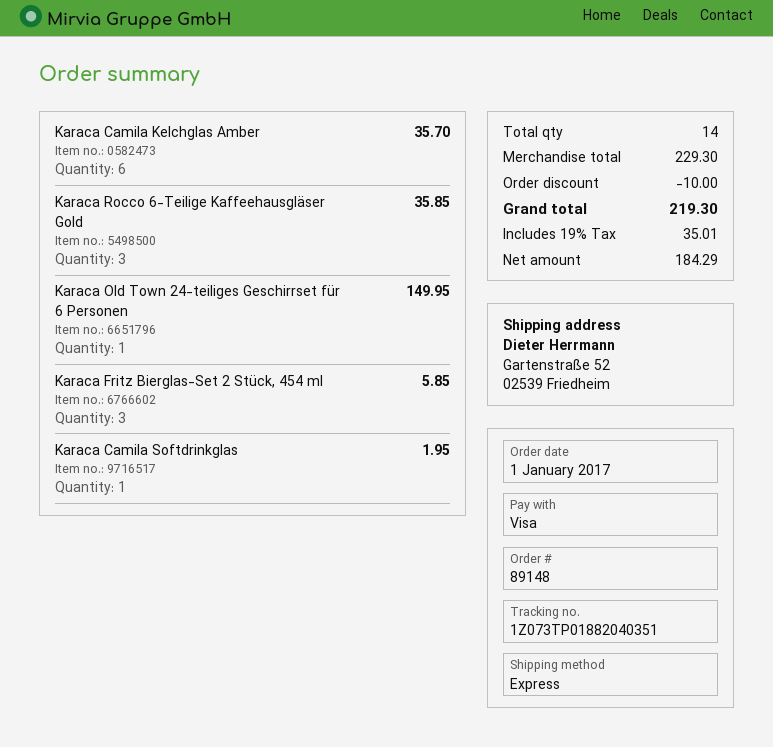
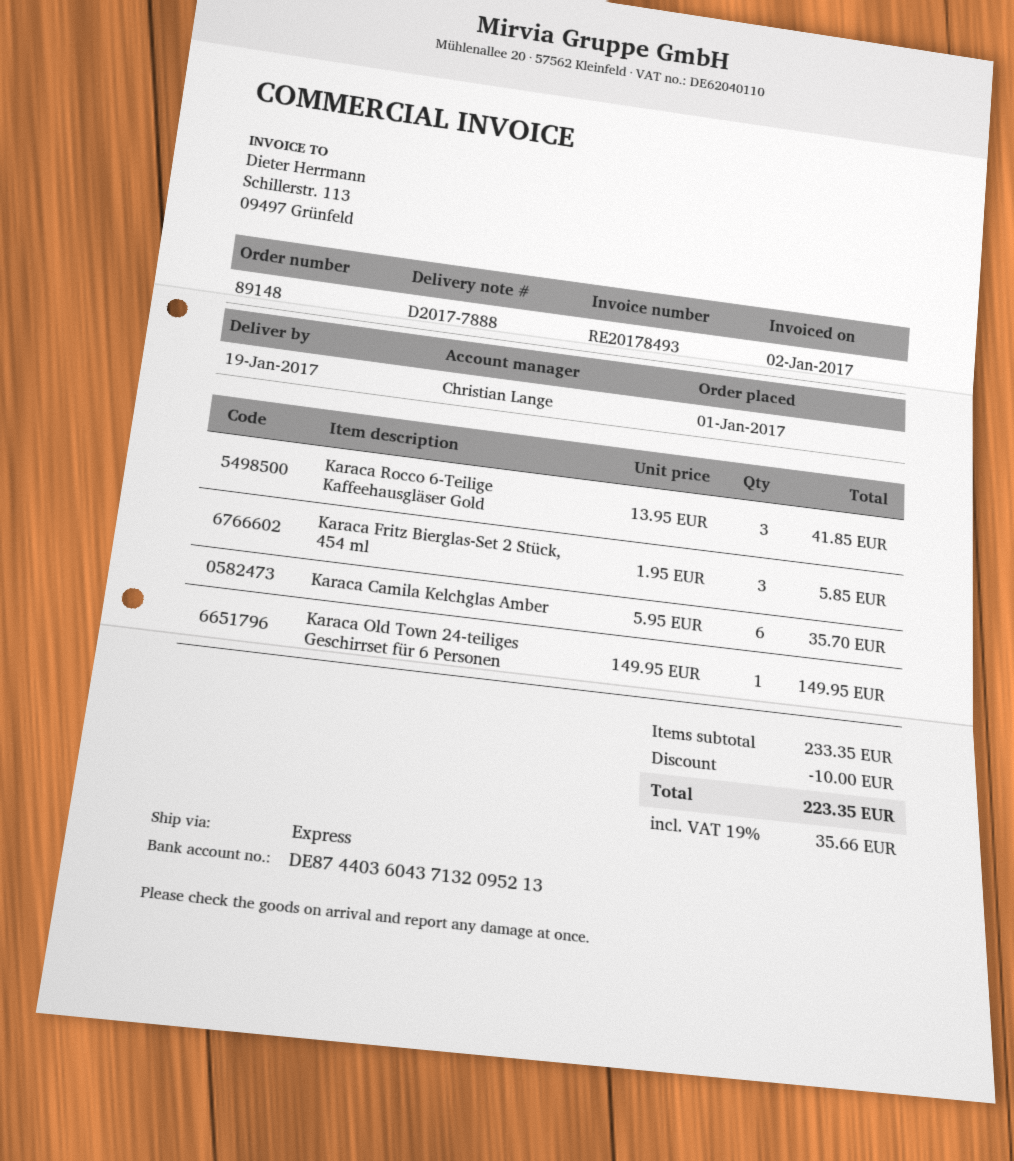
Karaca Rocco 6-Teilige Kaffeehausgläser Gold: 3 for 35.85 -> 3 for 41.85
Karaca Camila Softdrinkglas: 1 for 1.95 -> none
subtotal: 229.30 -> 233.35
tax: 19% = 35.01 -> 19% = 35.66
total: 219.30 -> 223.35

